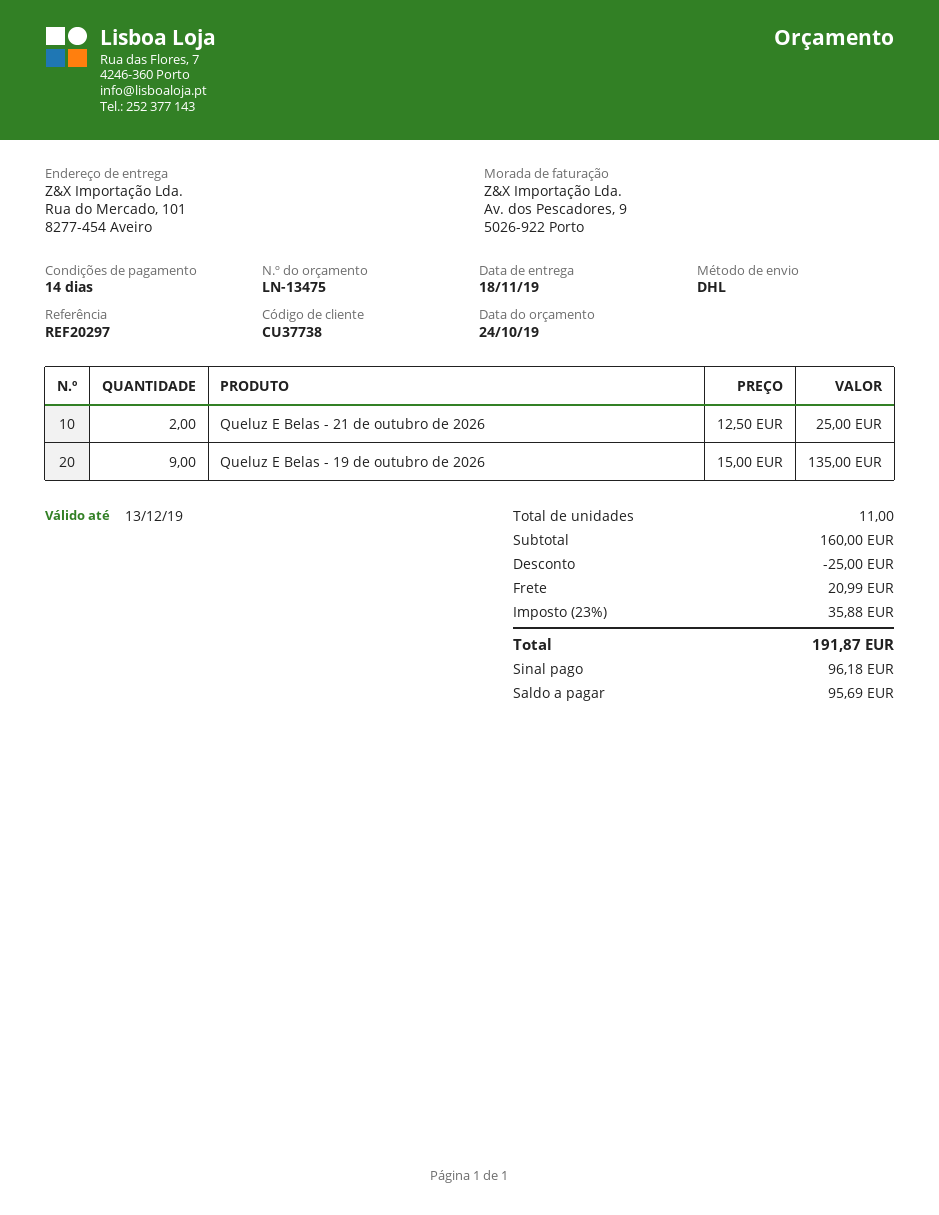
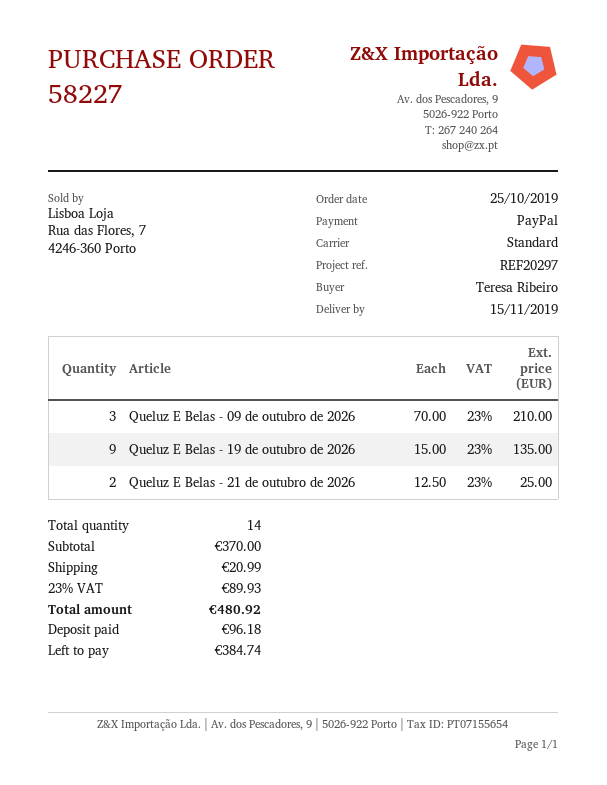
delivery date: 2019-11-18 -> 2019-11-15
shipping method: DHL -> standard
Queluz E Belas - 09 de outubro de 2026: none -> 3 x 70.00 = 210.00
total quantity: 11 -> 14
subtotal: 160.00 -> 370.00
discount: 25.00 -> none
tax: 23% = 35.88 -> 23% = 89.93
total: 191.87 -> 480.92
balance: 95.69 -> 384.74

